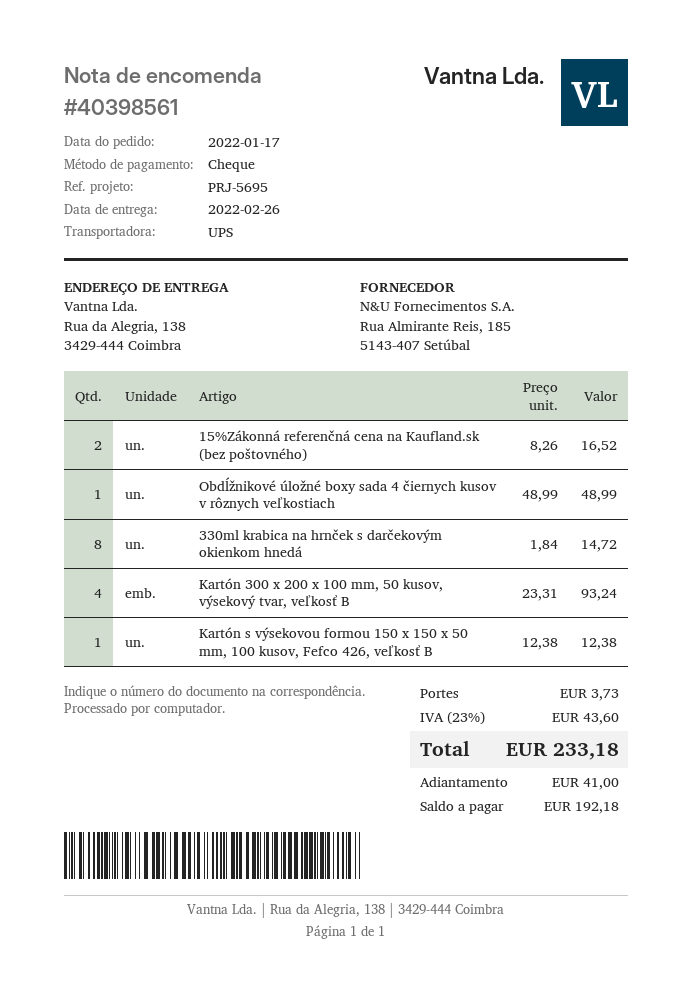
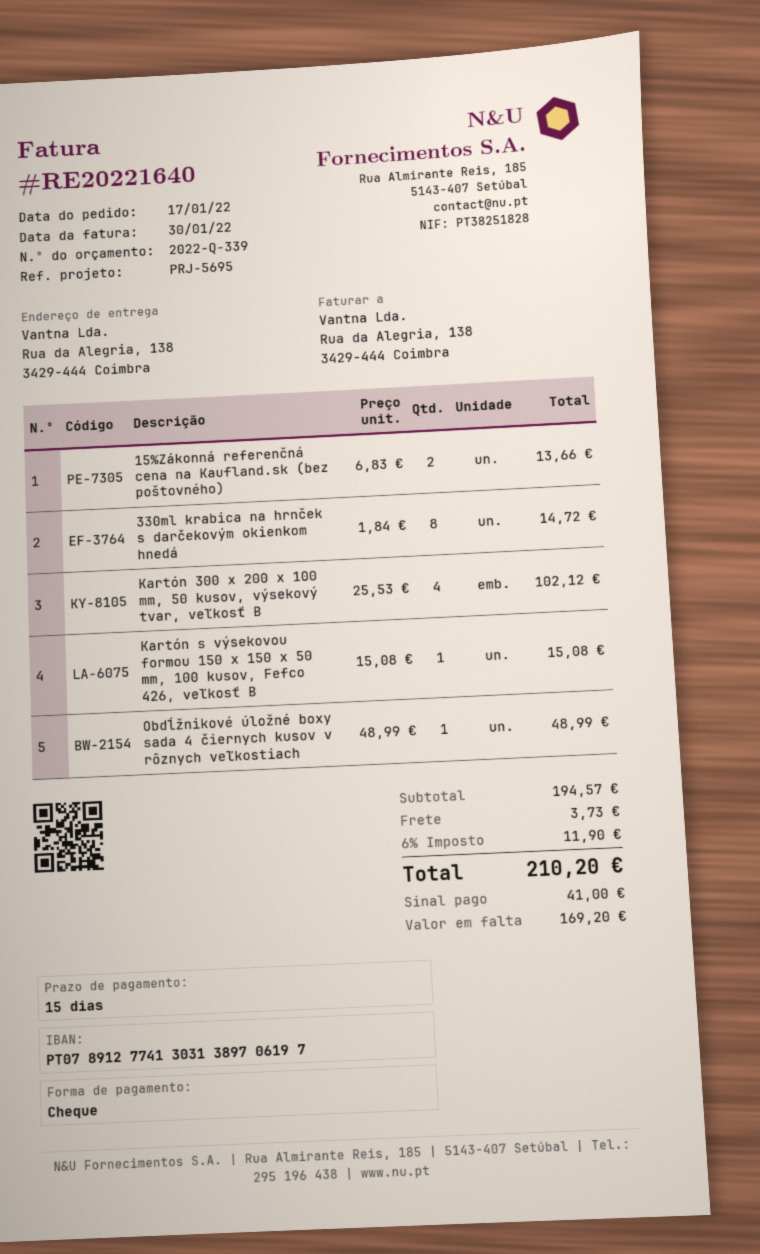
15%Zákonná referenčná cena na Kaufland.sk (bez poštovného): 2 x 8.26 = 16.52 -> 2 x 6.83 = 13.66
Kartón 300 x 200 x 100 mm, 50 kusov, výsekový tvar, veľkosť B: 4 x 23.31 = 93.24 -> 4 x 25.53 = 102.12
Kartón s výsekovou formou 150 x 150 x 50 mm, 100 kusov, Fefco 426, veľkosť B: 1 x 12.38 = 12.38 -> 1 x 15.08 = 15.08
tax: 23% = 43.60 -> 6% = 11.90
total: 233.18 -> 210.20
balance: 192.18 -> 169.20

